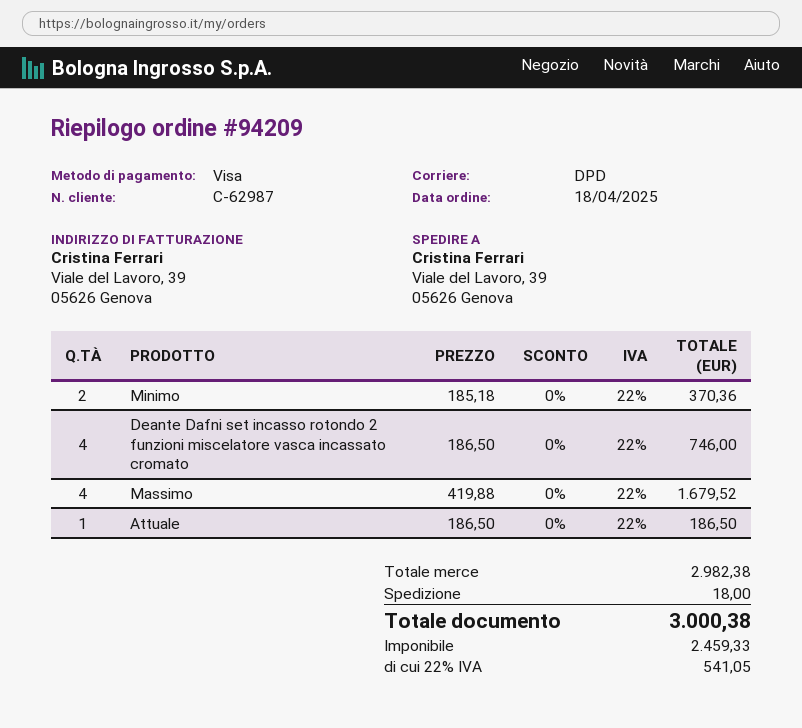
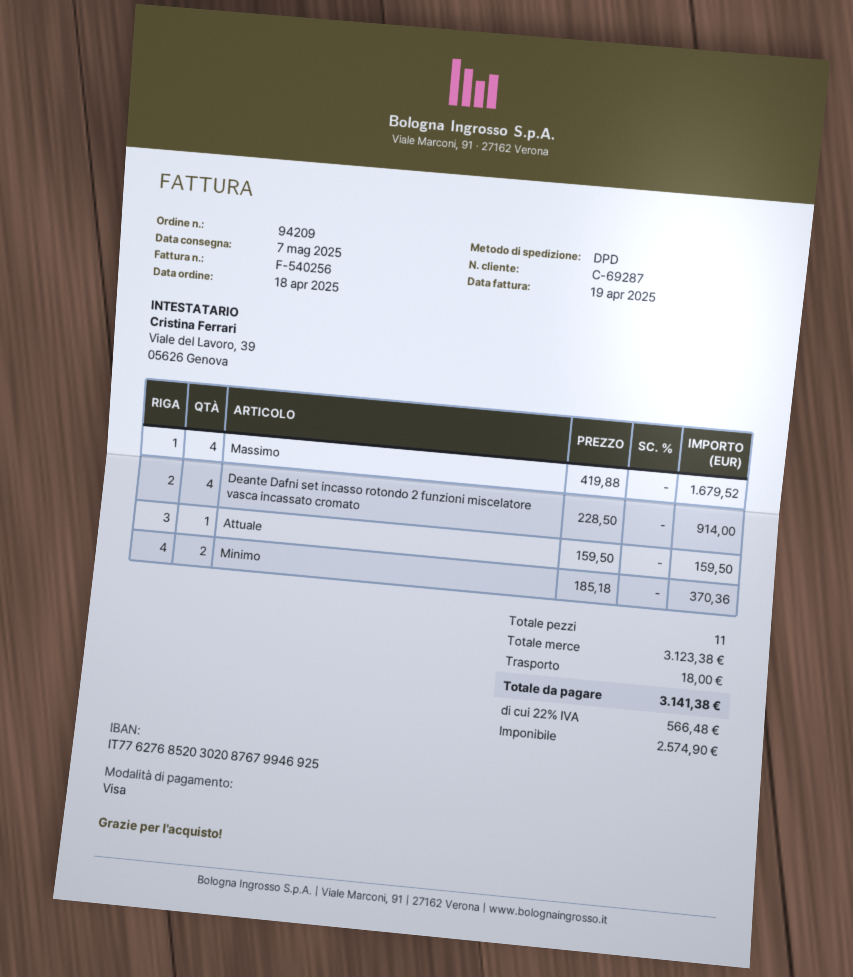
customer number: C-62987 -> C-69287
Deante Dafni set incasso rotondo 2 funzioni miscelatore vasca incassato cromato: 4 x 186.50 = 746.00 -> 4 x 228.50 = 914.00
Attuale: 1 x 186.50 = 186.50 -> 1 x 159.50 = 159.50
subtotal: 2982.38 -> 3123.38
net: 2459.33 -> 2574.90
tax: 22% = 541.05 -> 22% = 566.48
total: 3000.38 -> 3141.38

